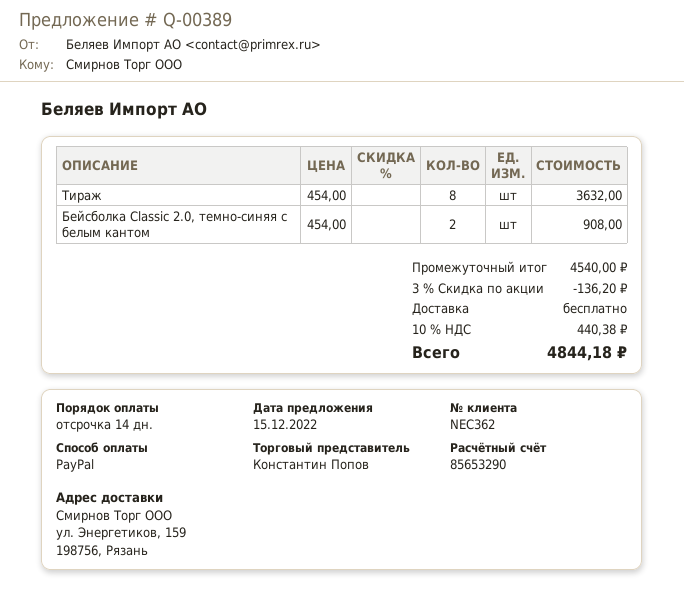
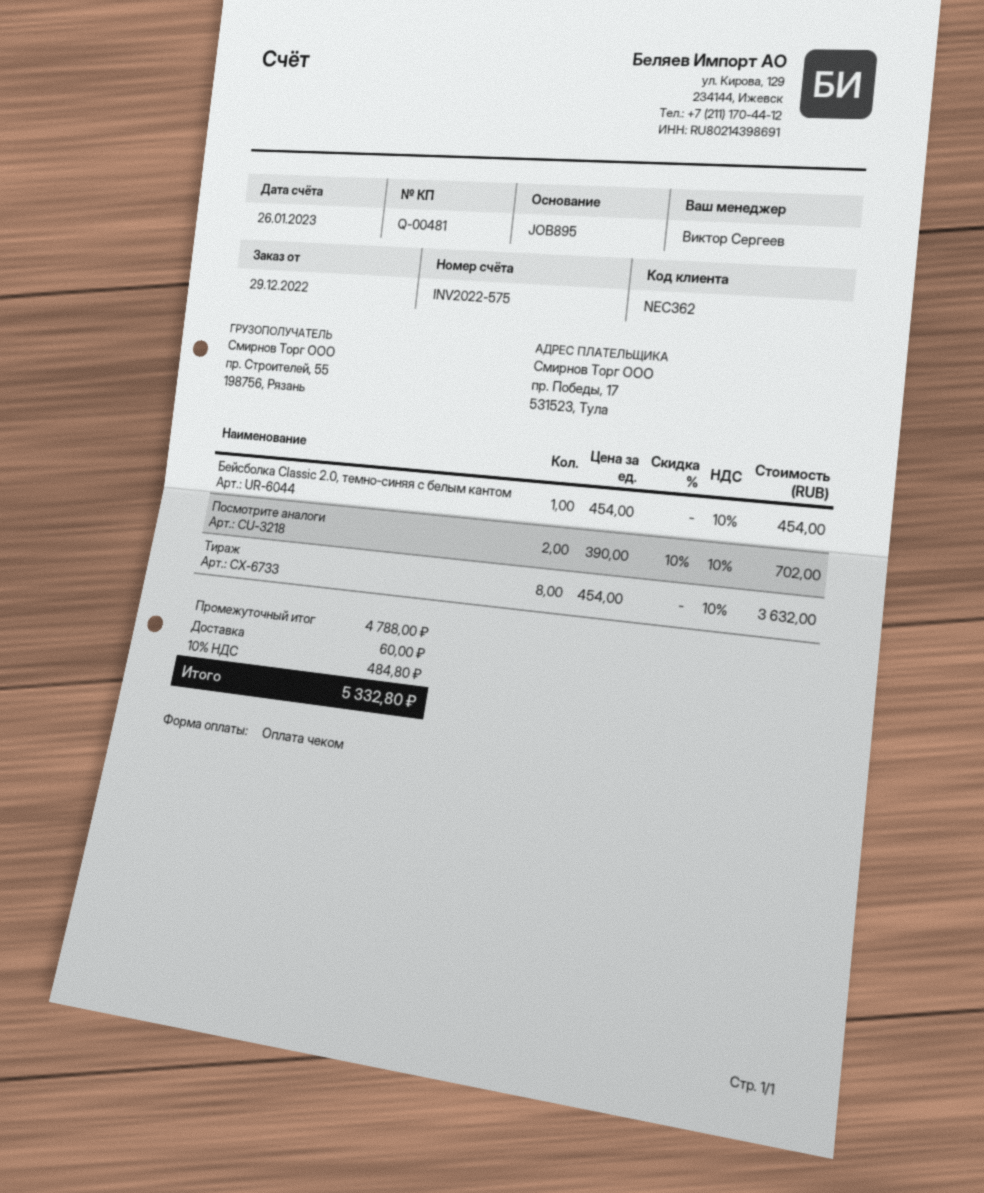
quote number: Q-00389 -> Q-00481
sales rep: Константин Попов -> Виктор Сергеев
payment method: PayPal -> cheque
ship to: ул. Энергетиков, 159, 198756, Рязань -> пр. Строителей, 55, 198756, Рязань
Бейсболка Classic 2.0, темно-синяя с белым кантом: 2 x 454.00 = 908.00 -> 1 x 454.00 = 454.00
Посмотрите аналоги: none -> 2 x 390.00 - 10% = 702.00
subtotal: 4540.00 -> 4788.00
discount: 3% = 136.20 -> none
shipping: 0.00 -> 60.00
tax: 10% = 440.38 -> 10% = 484.80
total: 4844.18 -> 5332.80

